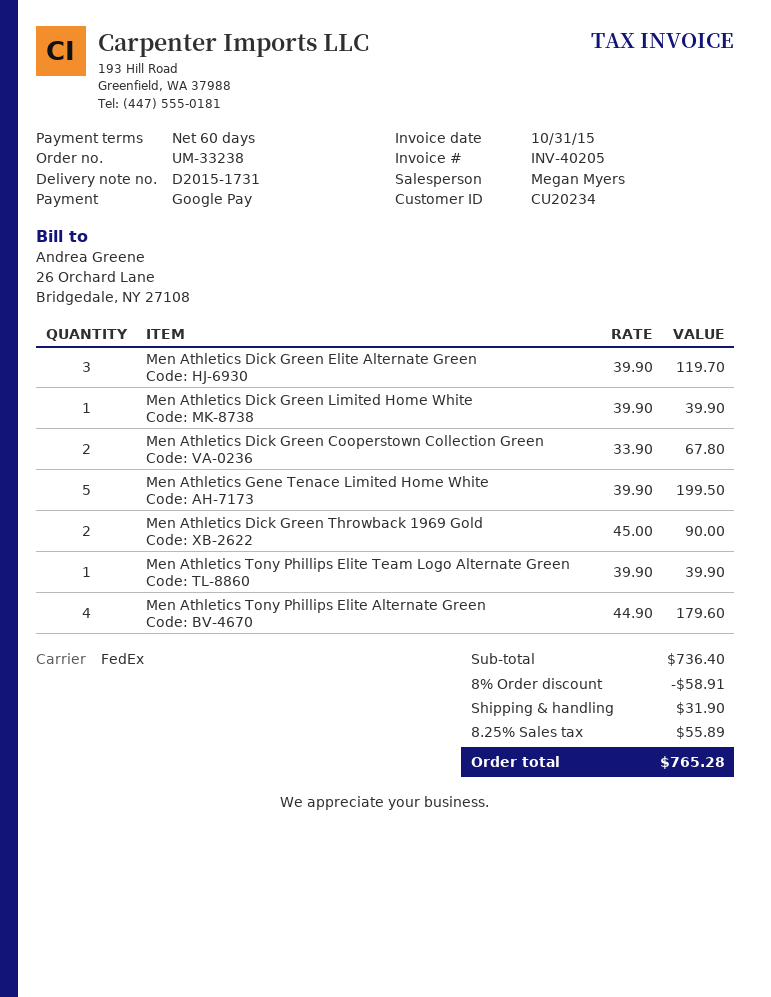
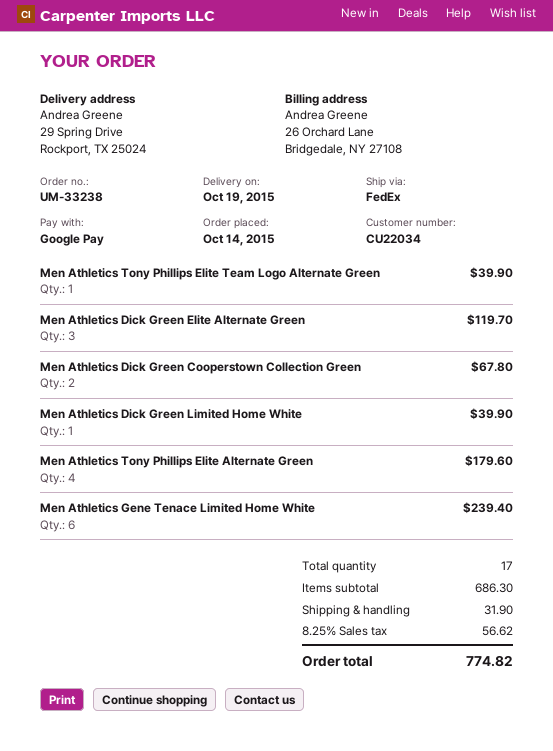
customer number: CU20234 -> CU22034
Men Athletics Gene Tenace Limited Home White: 5 for 199.50 -> 6 for 239.40
Men Athletics Dick Green Throwback 1969 Gold: 2 for 90.00 -> none
subtotal: 736.40 -> 686.30
discount: 8% = 58.91 -> none
tax: 8.25% = 55.89 -> 8.25% = 56.62
total: 765.28 -> 774.82

